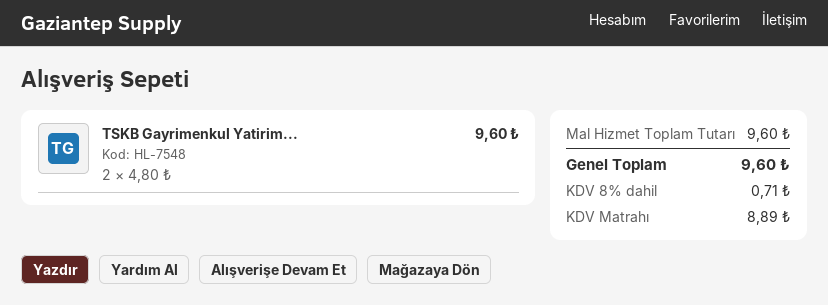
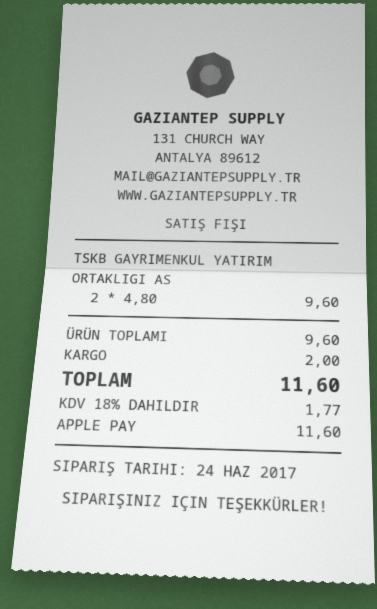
shipping: none -> 2.00
tax: 8% = 0.71 -> 18% = 1.77
total: 9.60 -> 11.60

